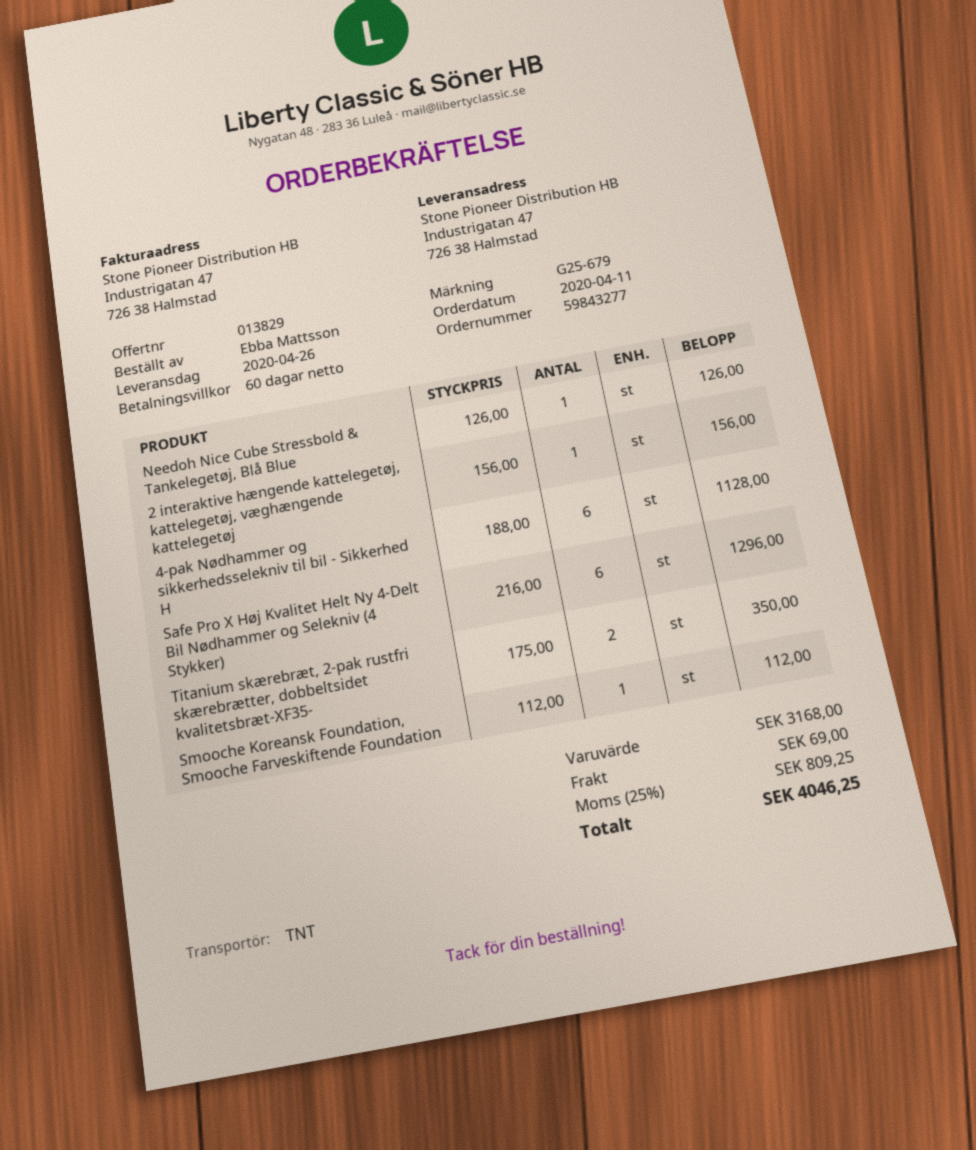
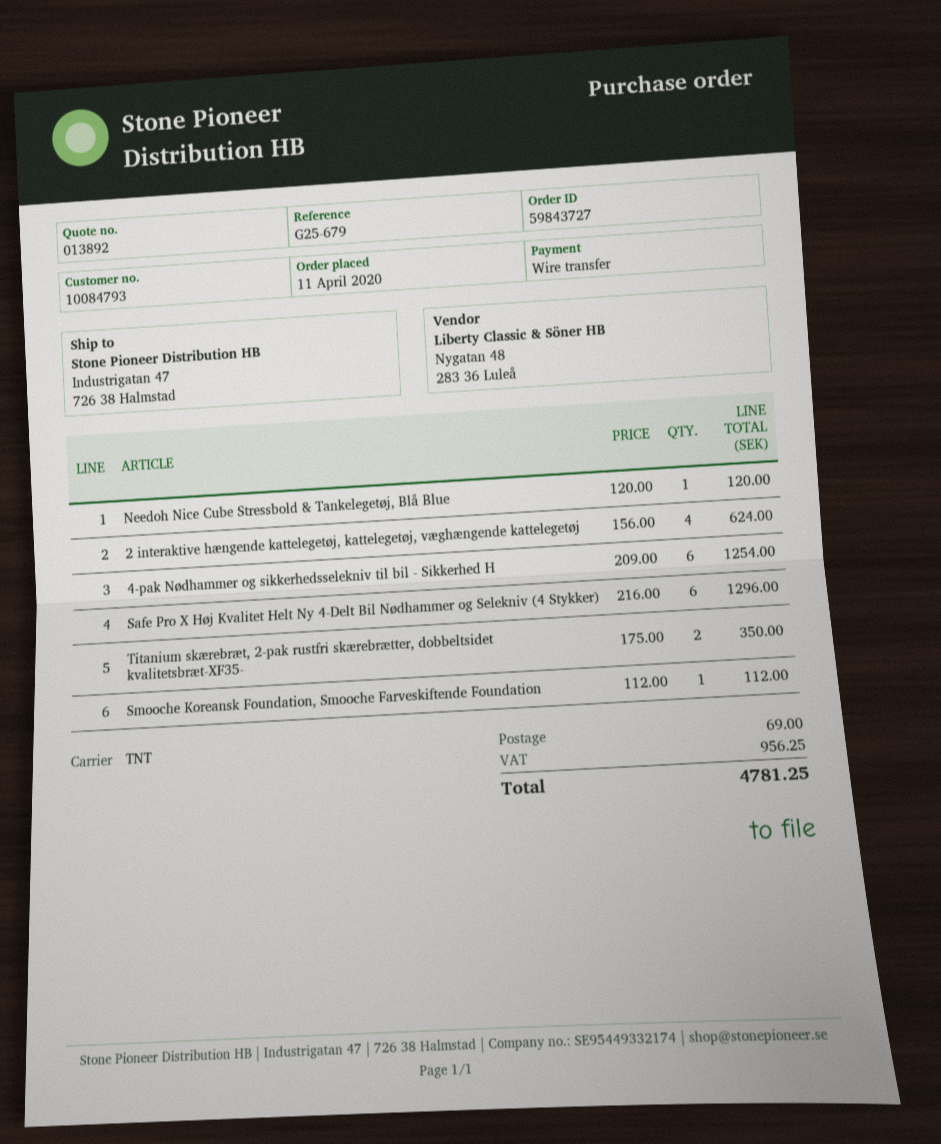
quote number: 013829 -> 013892
order number: 59843277 -> 59843727
Needoh Nice Cube Stressbold & Tankelegetøj, Blå Blue: 1 x 126.00 = 126.00 -> 1 x 120.00 = 120.00
2 interaktive hængende kattelegetøj, kattelegetøj, væghængende kattelegetøj: 1 x 156.00 = 156.00 -> 4 x 156.00 = 624.00
4-pak Nødhammer og sikkerhedsselekniv til bil - Sikkerhed H: 6 x 188.00 = 1128.00 -> 6 x 209.00 = 1254.00
tax: 809.25 -> 956.25
total: 4046.25 -> 4781.25

